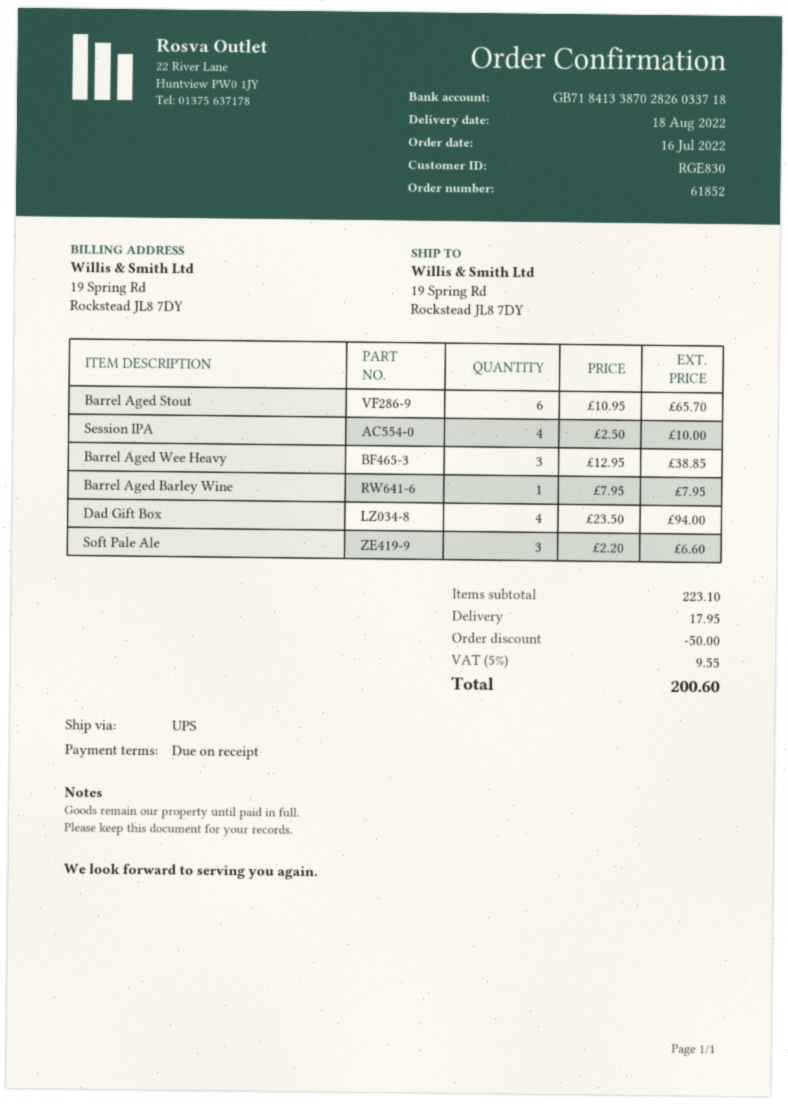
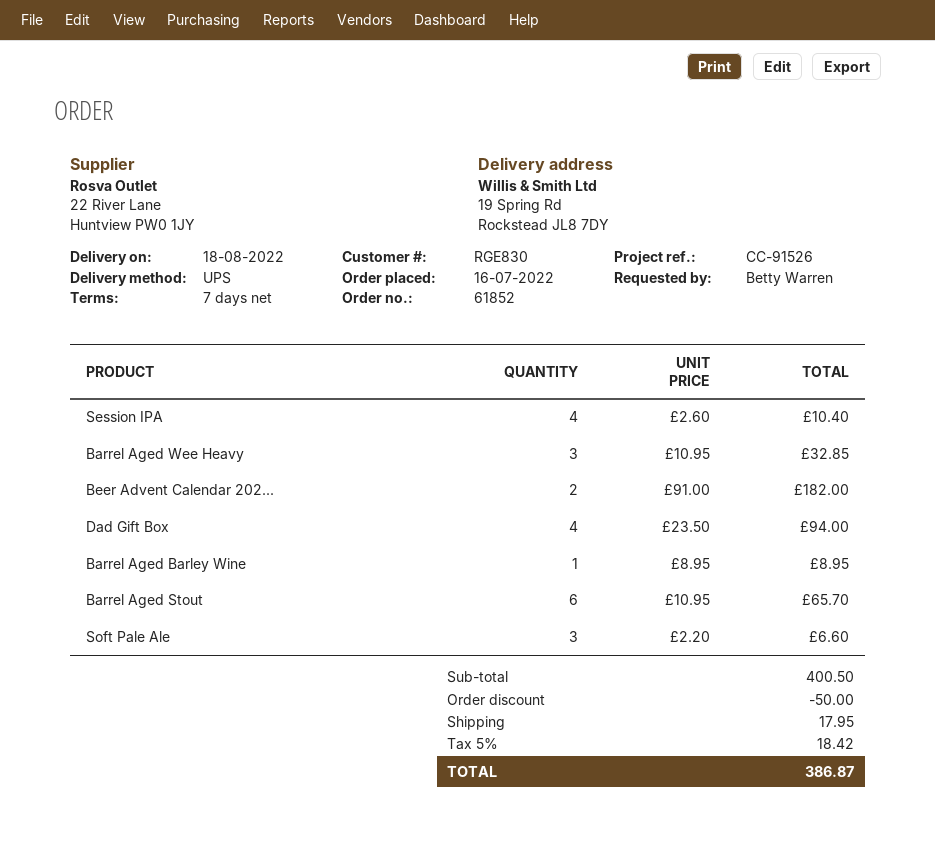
payment terms: on receipt -> 7 days
Session IPA: 4 x 2.50 = 10.00 -> 4 x 2.60 = 10.40
Barrel Aged Wee Heavy: 3 x 12.95 = 38.85 -> 3 x 10.95 = 32.85
Barrel Aged Barley Wine: 1 x 7.95 = 7.95 -> 1 x 8.95 = 8.95
Beer Advent Calendar 202...: none -> 2 x 91.00 = 182.00
subtotal: 223.10 -> 400.50
tax: 5% = 9.55 -> 5% = 18.42
total: 200.60 -> 386.87

